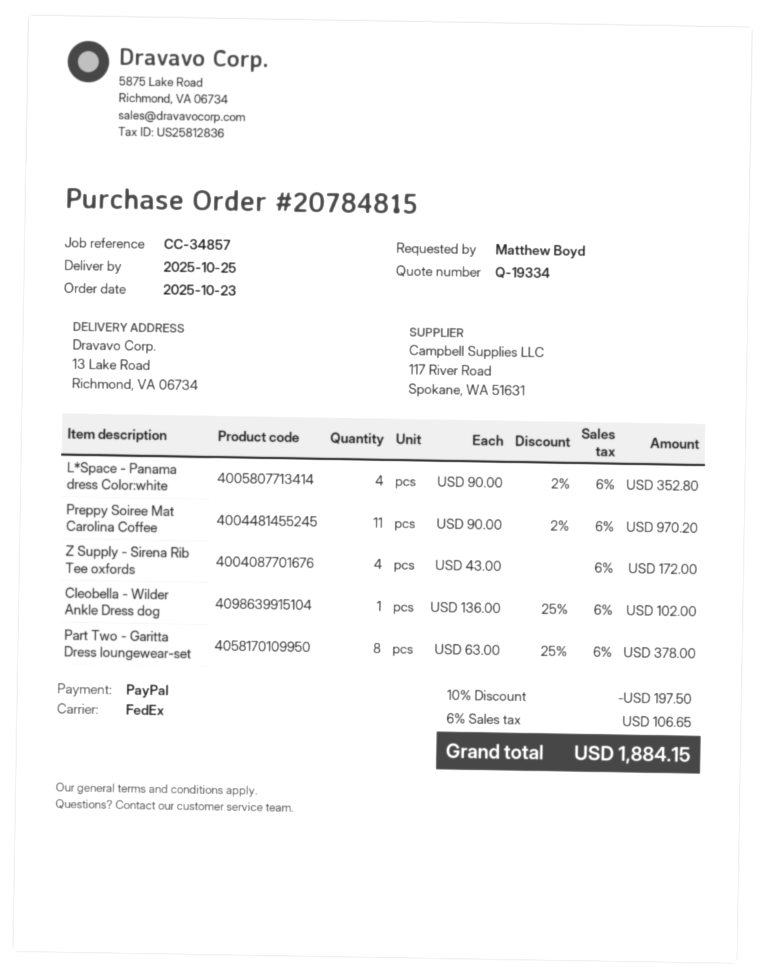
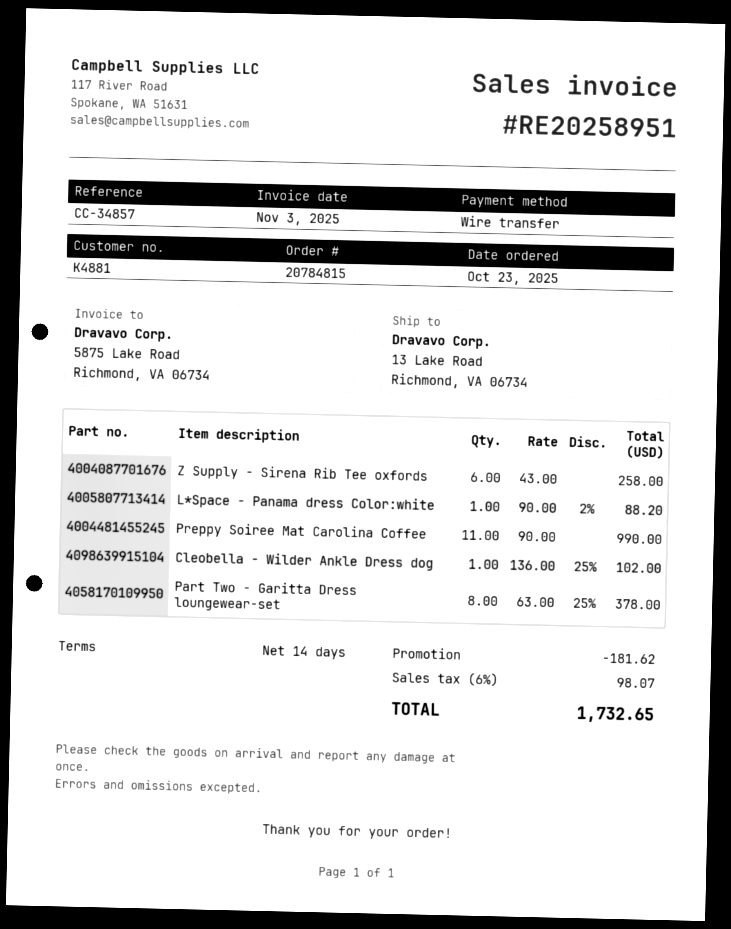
payment method: PayPal -> bank transfer
L*Space - Panama dress Color:white: 4 x 90.00 - 2% = 352.80 -> 1 x 90.00 - 2% = 88.20
Preppy Soiree Mat Carolina Coffee: 11 x 90.00 - 2% = 970.20 -> 11 x 90.00 = 990.00
Z Supply - Sirena Rib Tee oxfords: 4 x 43.00 = 172.00 -> 6 x 43.00 = 258.00
discount: 197.50 -> 181.62
tax: 6% = 106.65 -> 6% = 98.07
total: 1884.15 -> 1732.65

